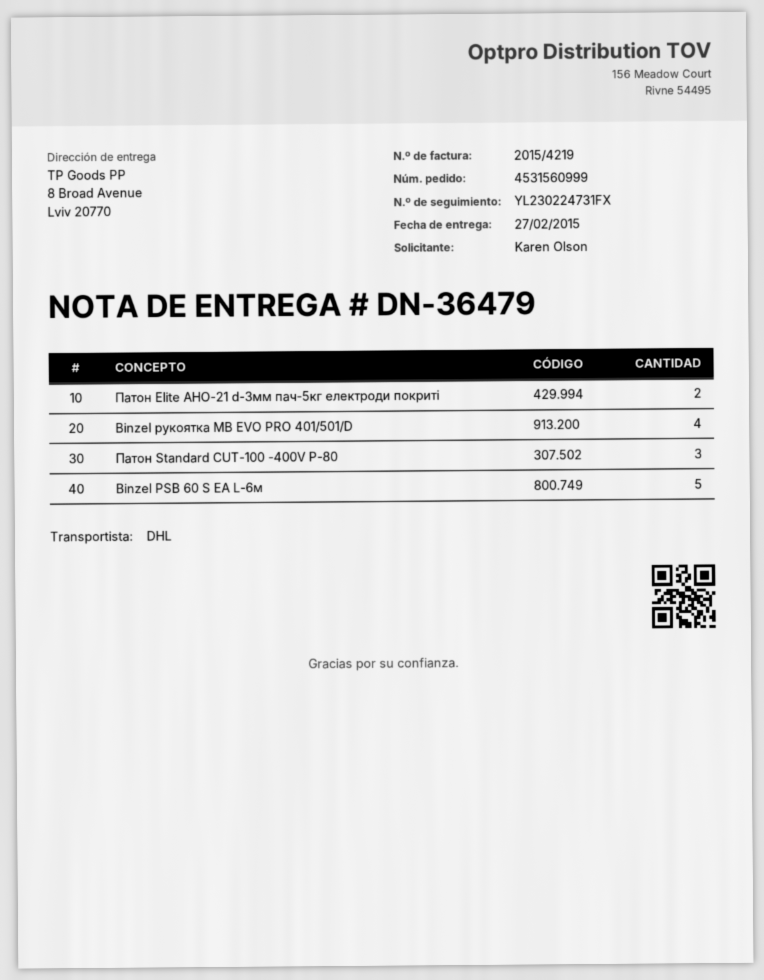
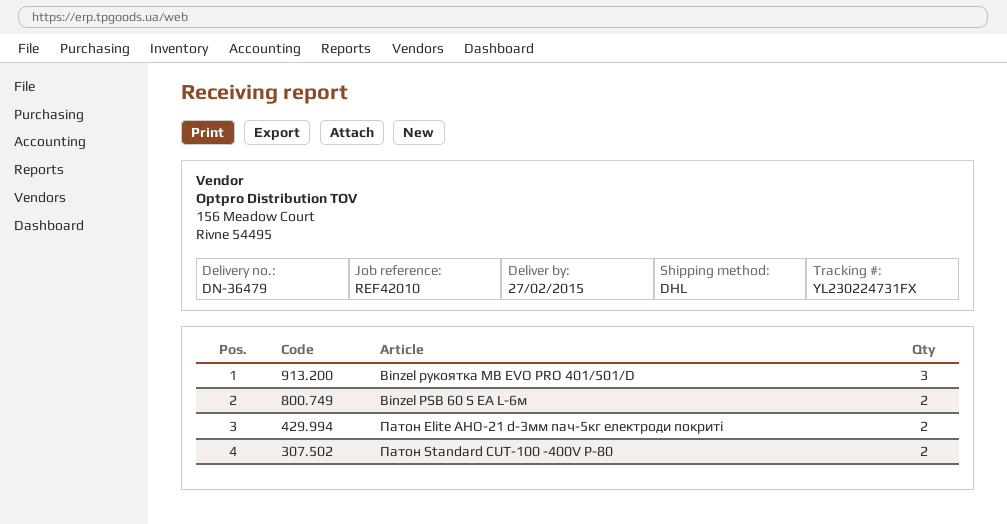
Binzel рукоятка MB EVO PRO 401/501/D: 4 -> 3
Патон Standard CUT-100 -400V P-80: 3 -> 2
Binzel PSB 60 S EA L-6м: 5 -> 2

